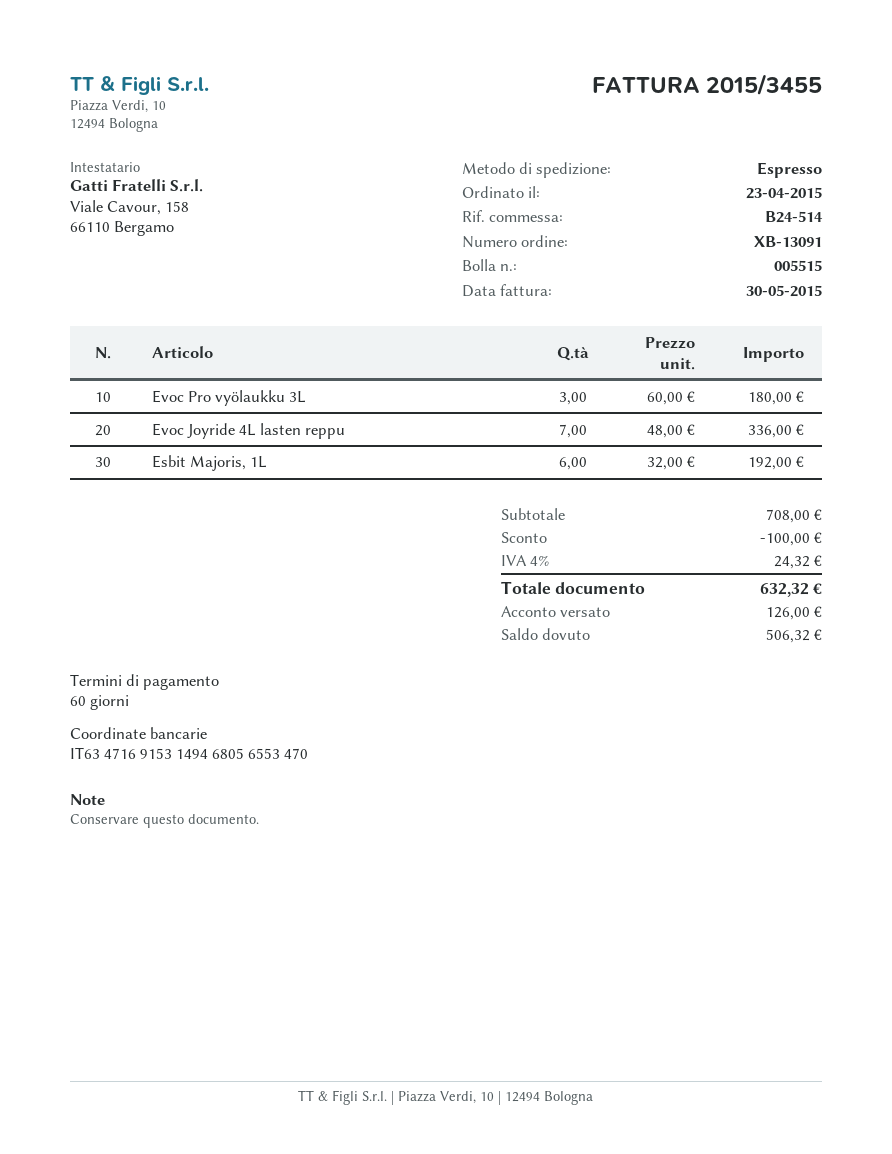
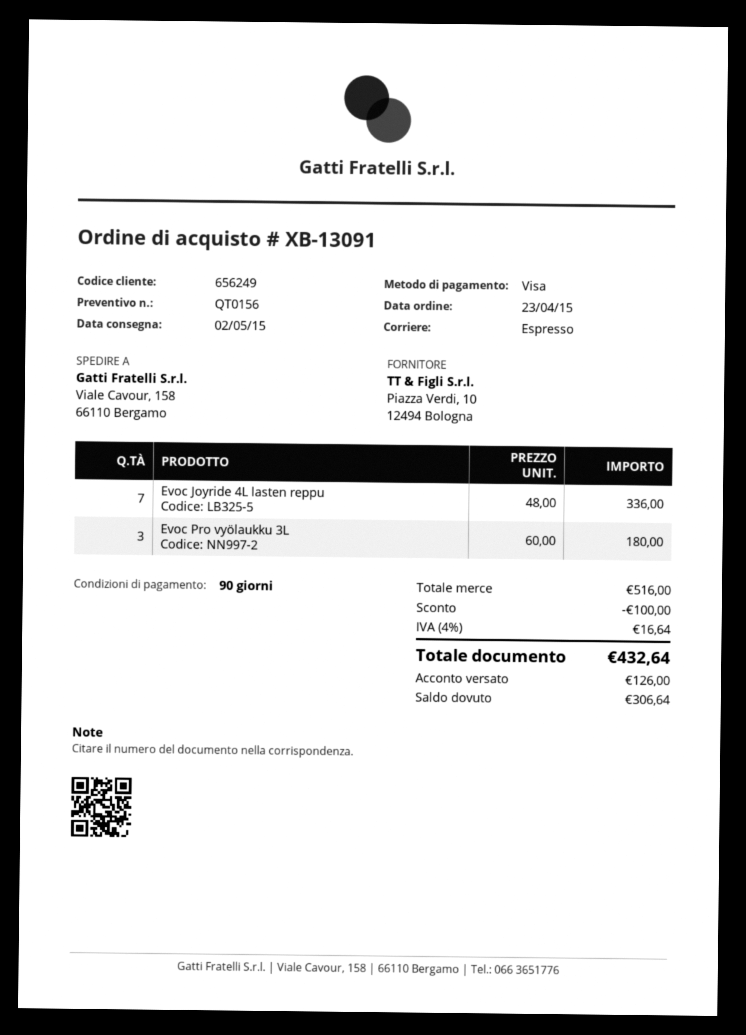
payment terms: 60 days -> 90 days
Esbit Majoris, 1L: 6 x 32.00 = 192.00 -> none
subtotal: 708.00 -> 516.00
tax: 4% = 24.32 -> 4% = 16.64
total: 632.32 -> 432.64
balance: 506.32 -> 306.64

